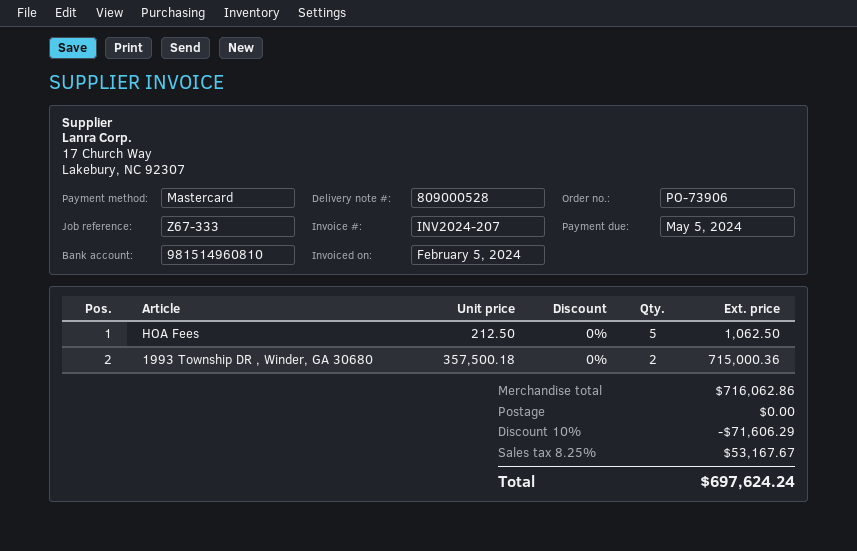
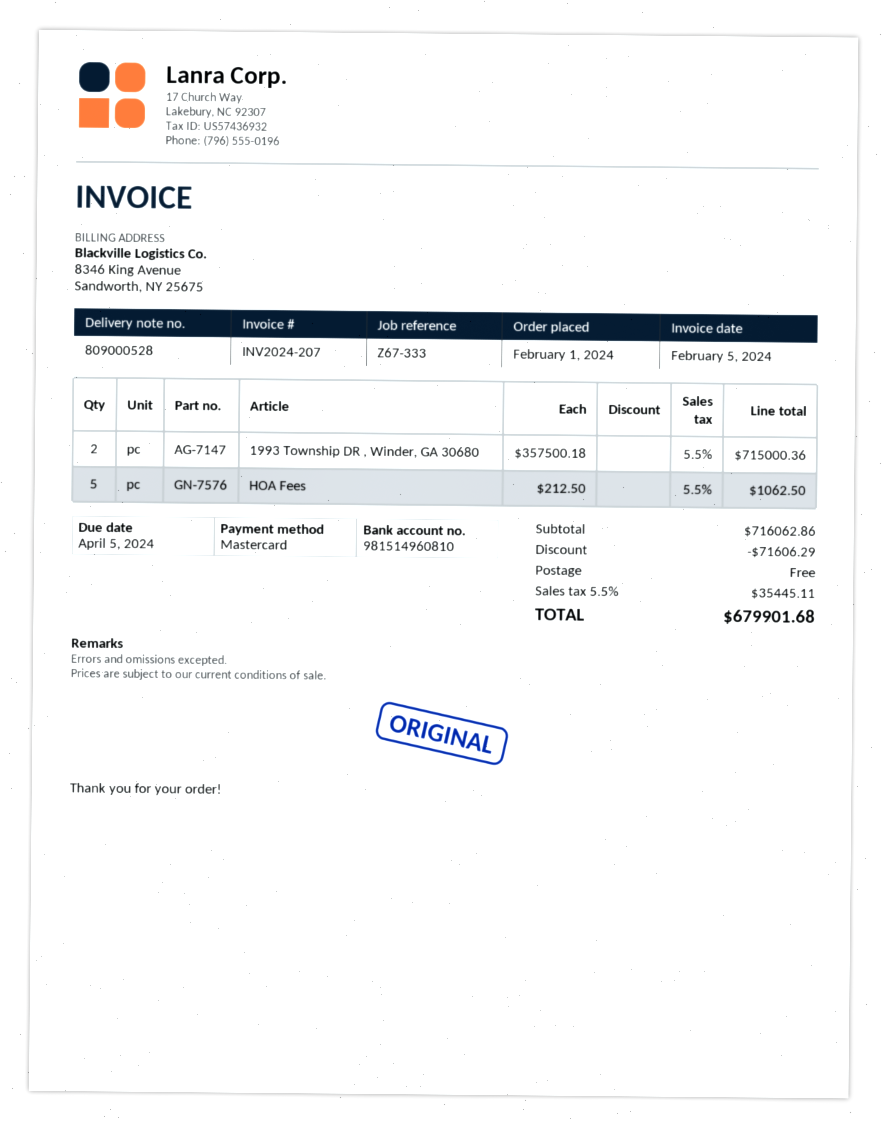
due date: 2024-05-05 -> 2024-04-05
tax: 8.25% = 53167.67 -> 5.5% = 35445.11
total: 697624.24 -> 679901.68

